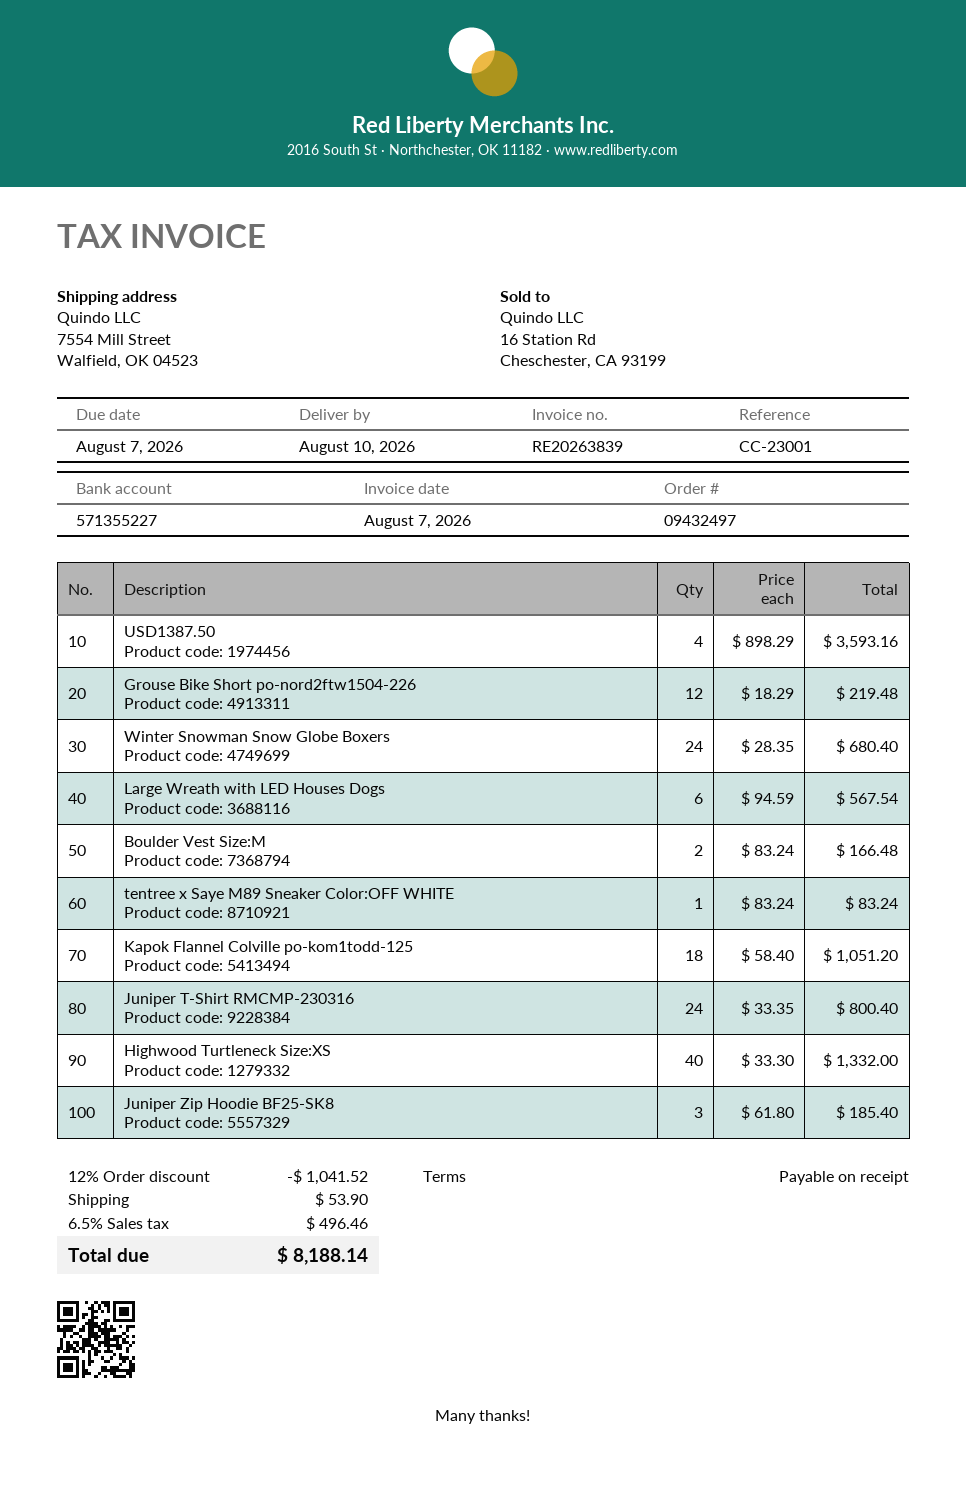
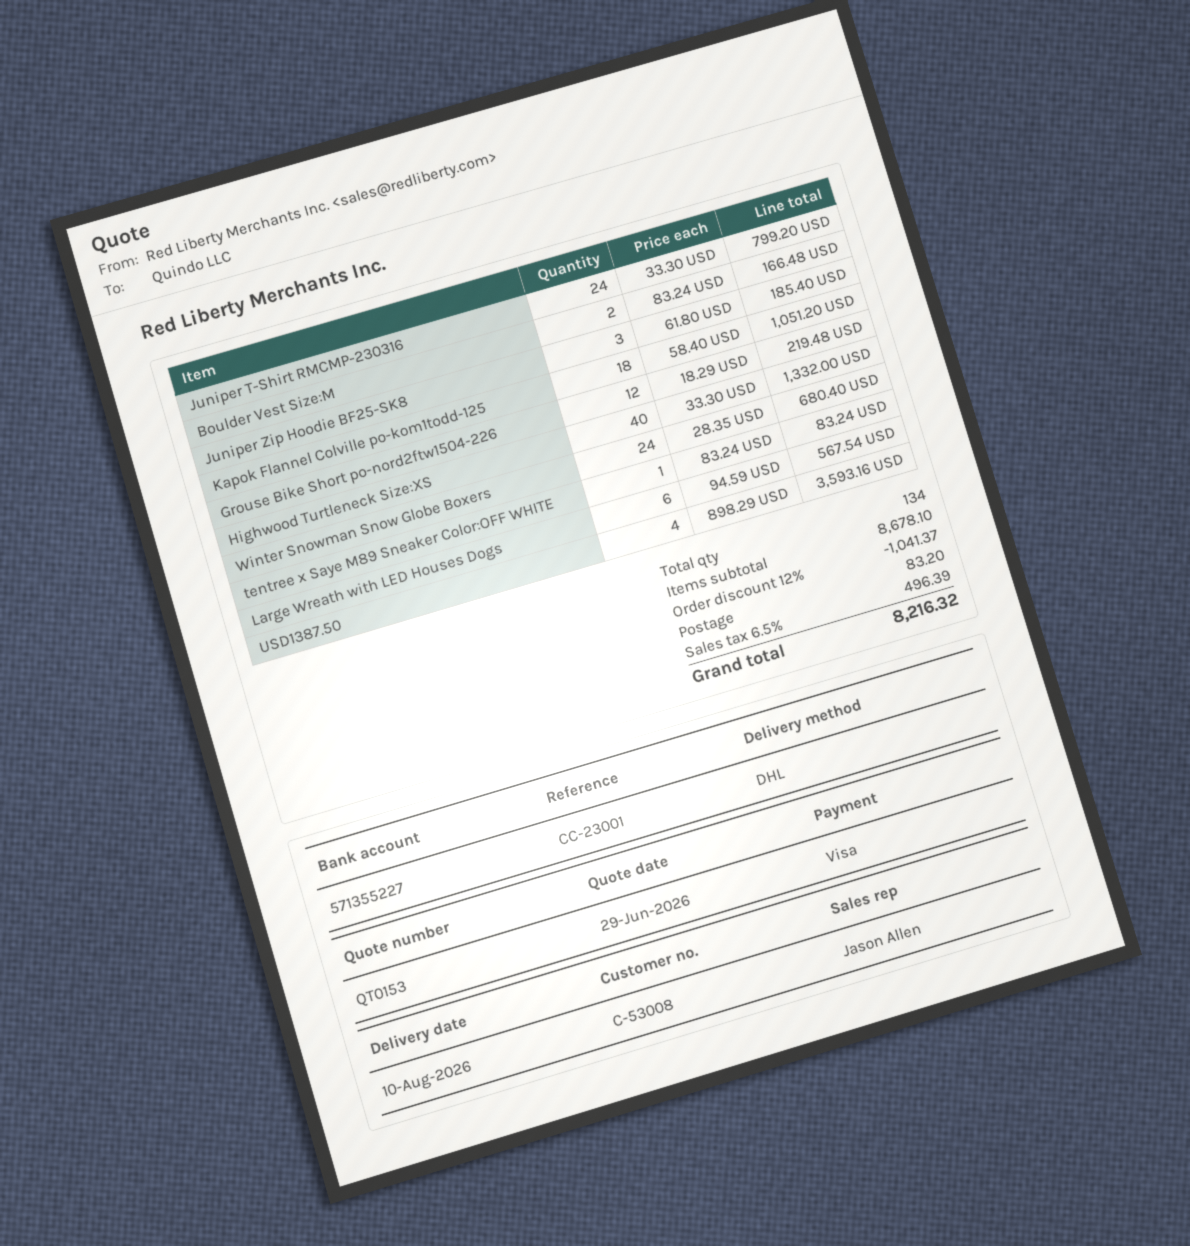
Juniper T-Shirt RMCMP-230316: 24 x 33.35 = 800.40 -> 24 x 33.30 = 799.20
discount: 12% = 1041.52 -> 12% = 1041.37
shipping: 53.90 -> 83.20
tax: 6.5% = 496.46 -> 6.5% = 496.39
total: 8188.14 -> 8216.32

